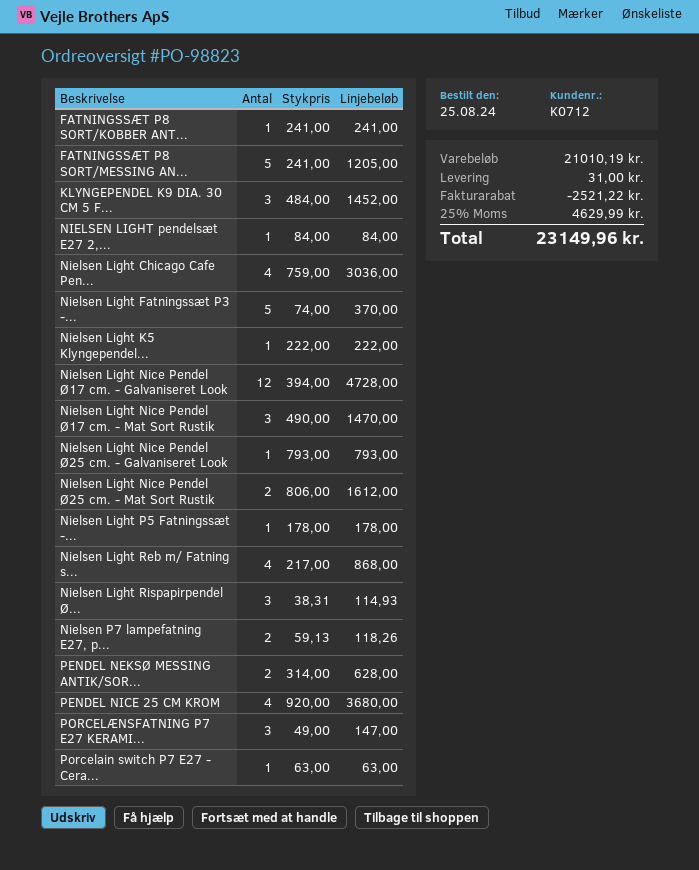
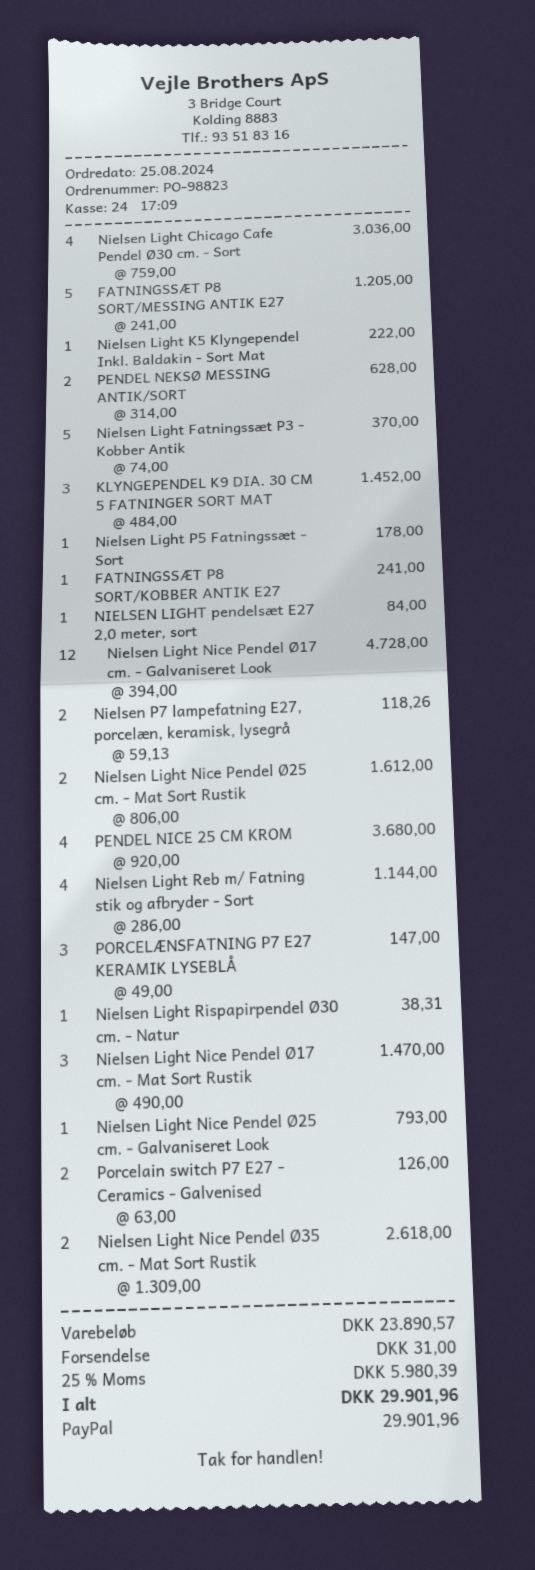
Nielsen Light Reb m/ Fatning s...: 4 x 217.00 = 868.00 -> 4 x 286.00 = 1144.00
Nielsen Light Rispapirpendel Ø...: 3 x 38.31 = 114.93 -> 1 x 38.31 = 38.31
Porcelain switch P7 E27 - Cera...: 1 x 63.00 = 63.00 -> 2 x 63.00 = 126.00
Nielsen Light Nice Pendel Ø35 cm. - Mat Sort Rustik: none -> 2 x 1309.00 = 2618.00
subtotal: 21010.19 -> 23890.57
discount: 2521.22 -> none
tax: 25% = 4629.99 -> 25% = 5980.39
total: 23149.96 -> 29901.96

